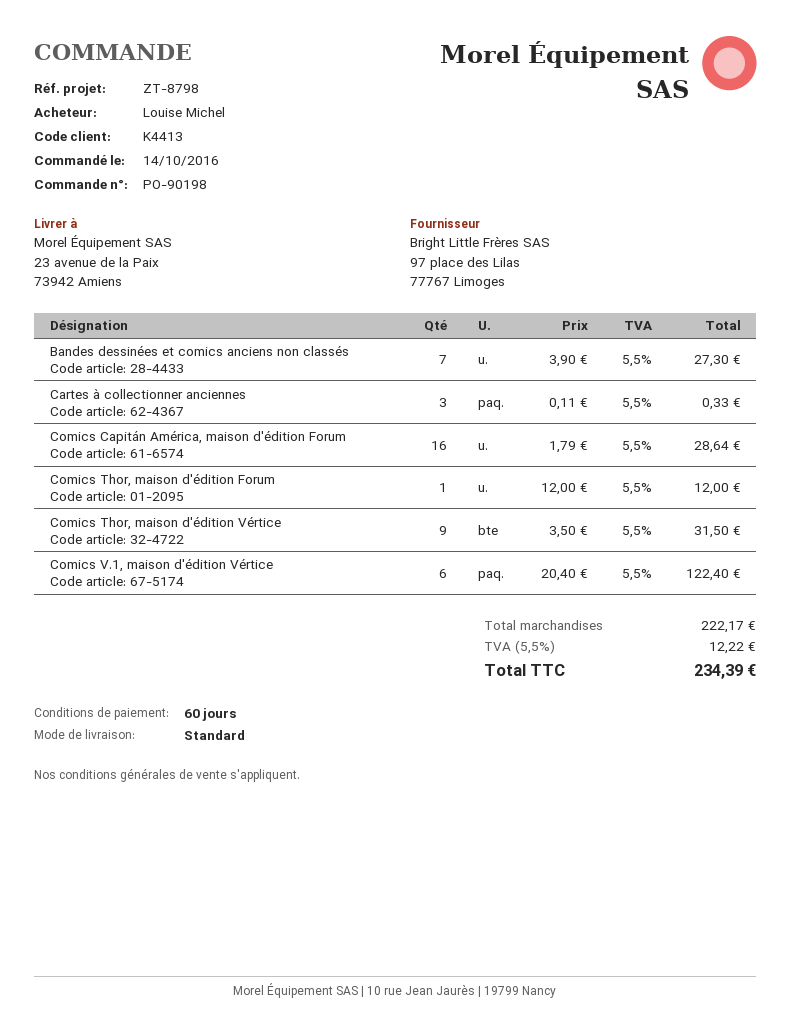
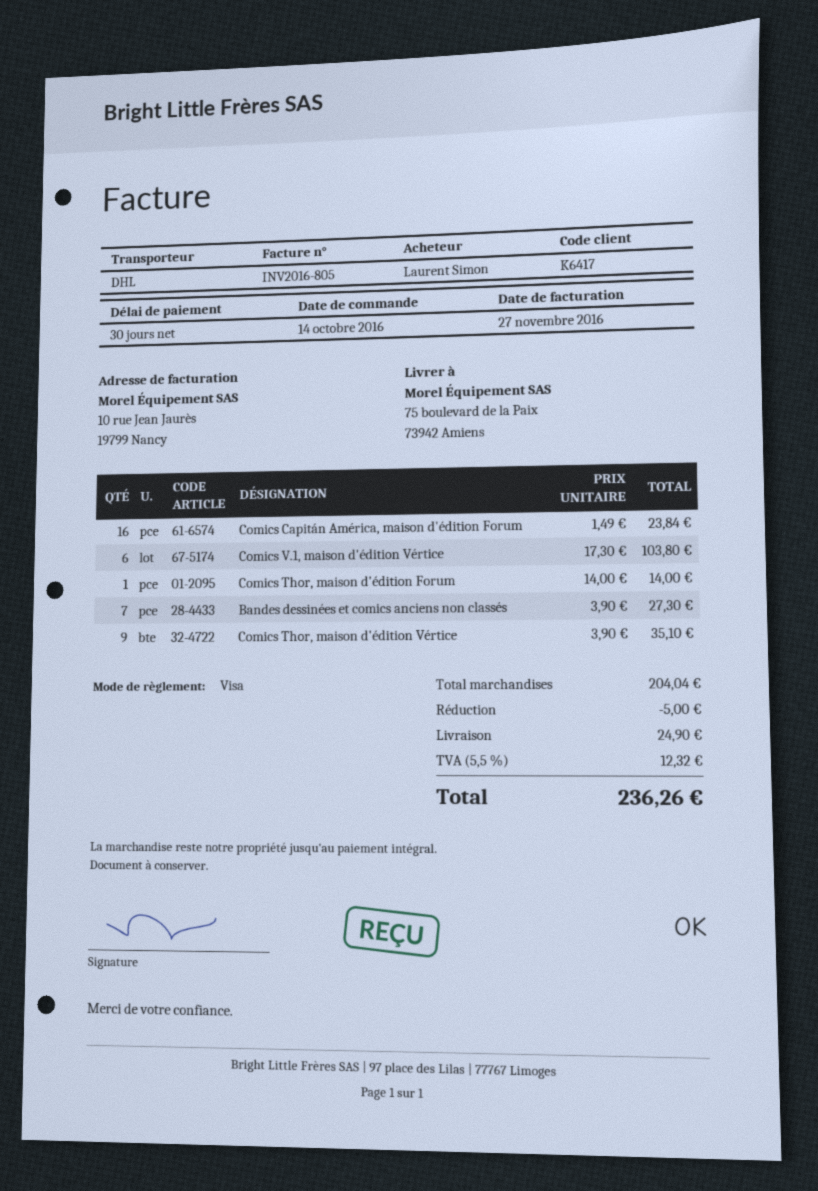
payment terms: 60 days -> 30 days
customer number: K4413 -> K6417
ordered by: Louise Michel -> Laurent Simon
shipping method: standard -> DHL
ship to: 23 avenue de la Paix, 73942 Amiens -> 75 boulevard de la Paix, 73942 Amiens
Cartes à collectionner anciennes: 3 x 0.11 = 0.33 -> none
Comics Capitán América, maison d'édition Forum: 16 x 1.79 = 28.64 -> 16 x 1.49 = 23.84
Comics Thor, maison d'édition Forum: 1 x 12.00 = 12.00 -> 1 x 14.00 = 14.00
Comics Thor, maison d'édition Vértice: 9 x 3.50 = 31.50 -> 9 x 3.90 = 35.10
Comics V.1, maison d'édition Vértice: 6 x 20.40 = 122.40 -> 6 x 17.30 = 103.80
subtotal: 222.17 -> 204.04
discount: none -> 5.00
shipping: none -> 24.90
tax: 5.5% = 12.22 -> 5.5% = 12.32
total: 234.39 -> 236.26

